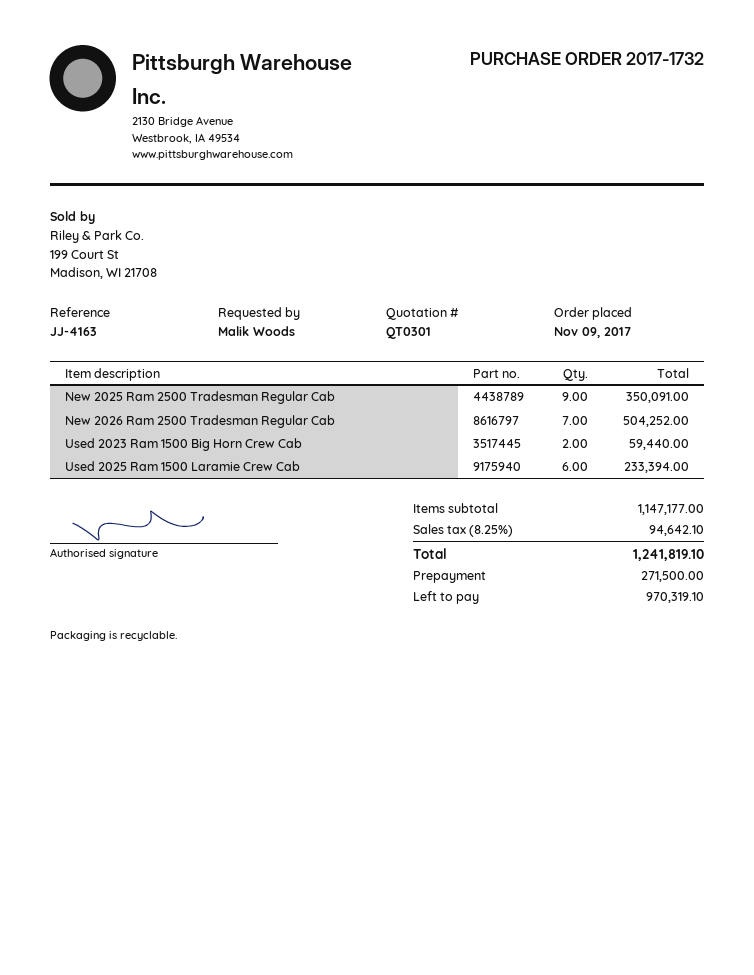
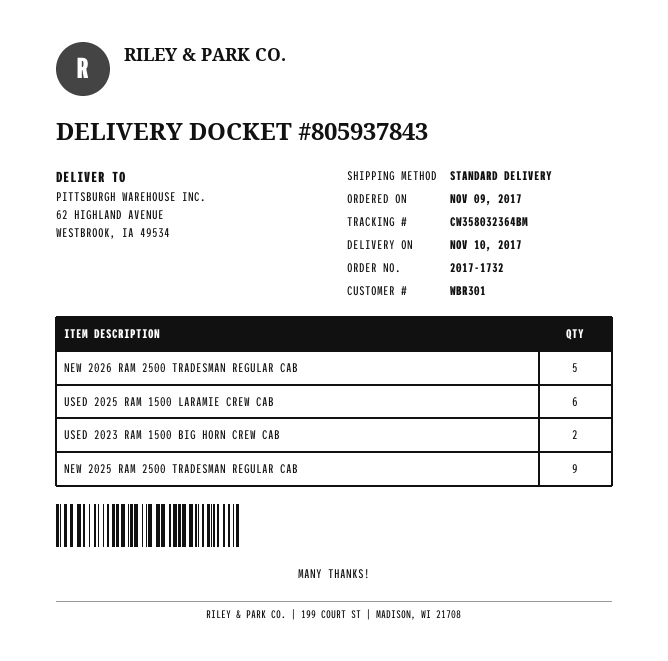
New 2026 Ram 2500 Tradesman Regular Cab: 7 -> 5

